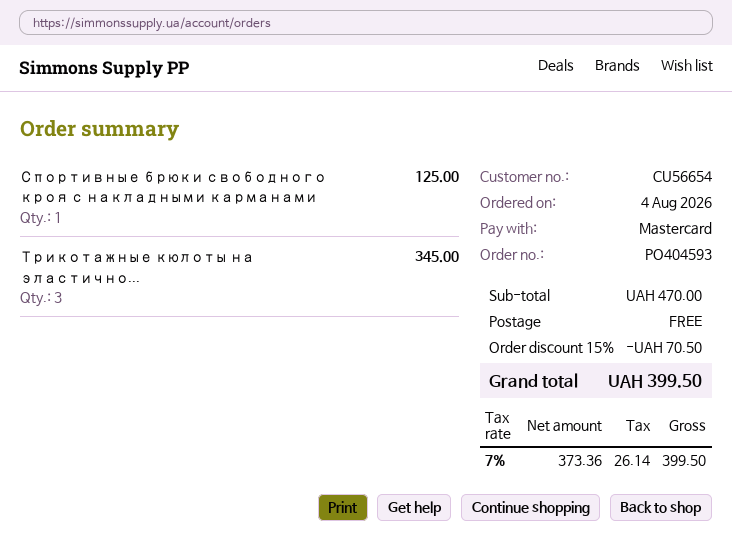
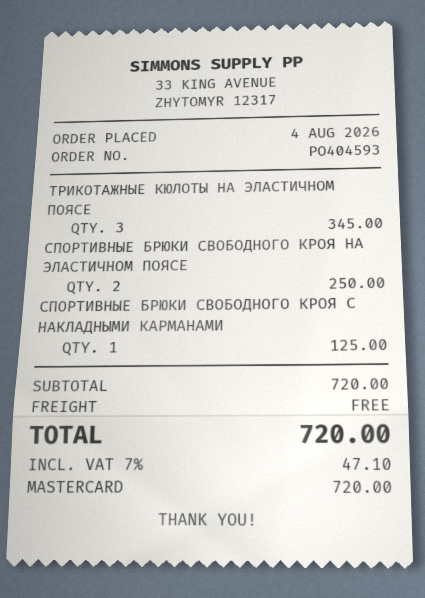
СПОРТИВНЫЕ БРЮКИ СВОБОДНОГО КРОЯ НА ЭЛАСТИЧНОМ ПОЯСЕ: none -> 2 for 250.00
subtotal: 470.00 -> 720.00
discount: 15% = 70.50 -> none
tax: 7% = 26.14 -> 7% = 47.10
total: 399.50 -> 720.00

